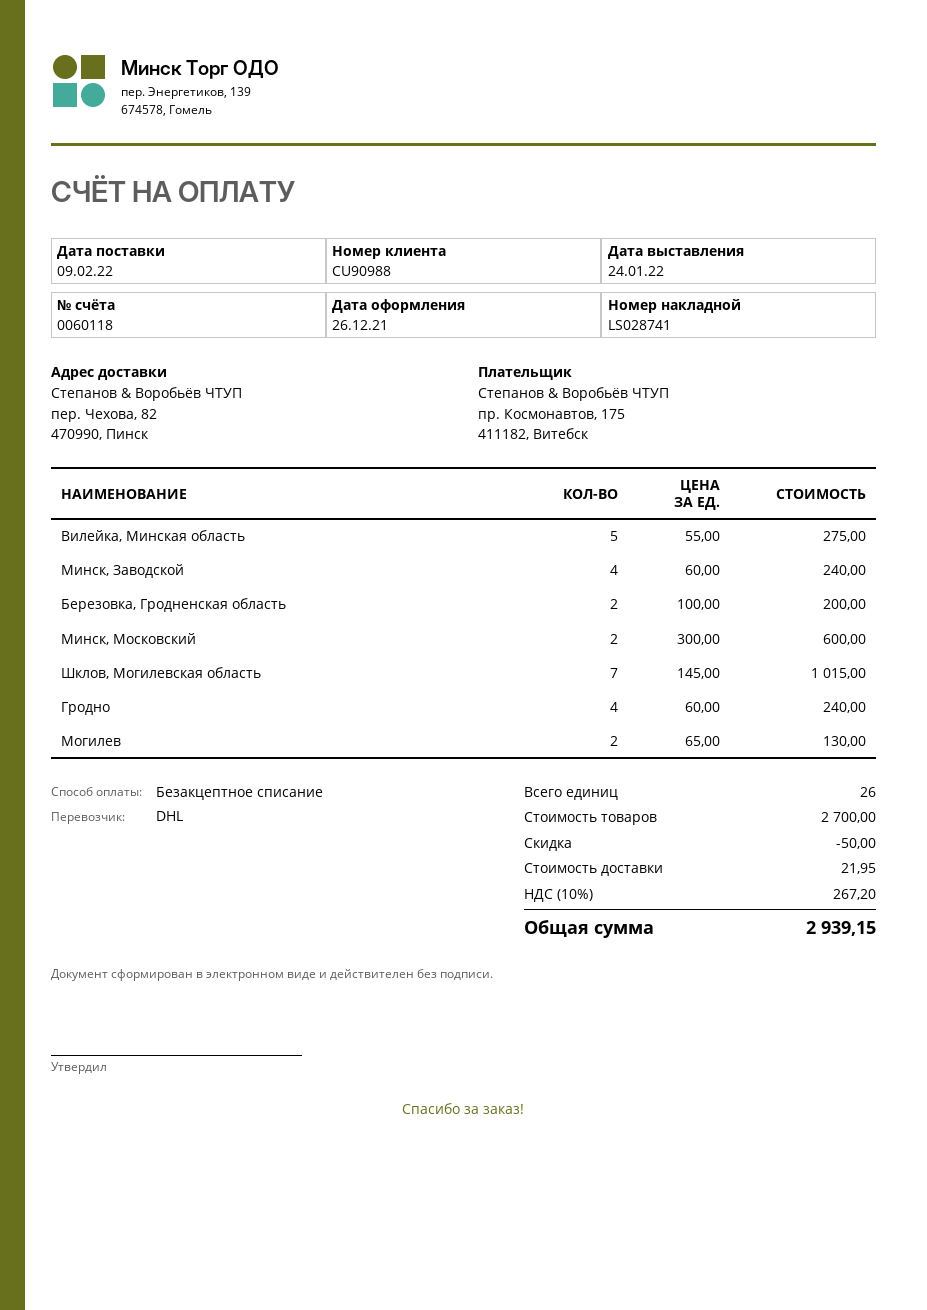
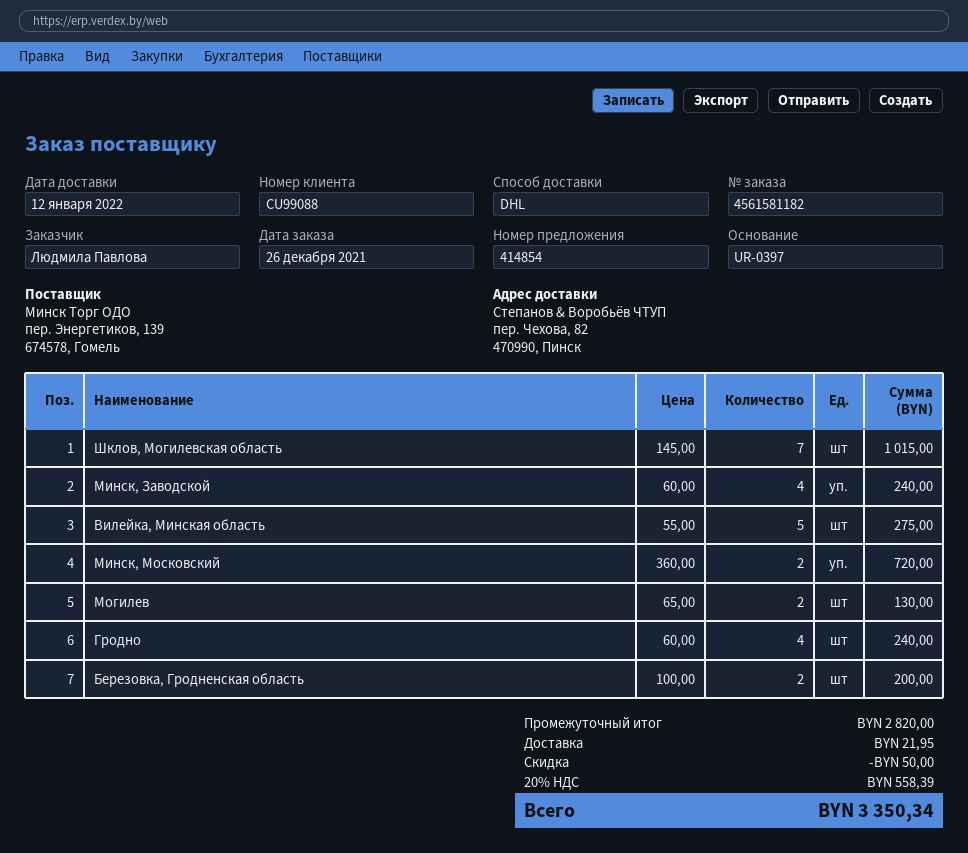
delivery date: 2022-02-09 -> 2022-01-12
customer number: CU90988 -> CU99088
Минск, Московский: 2 x 300.00 = 600.00 -> 2 x 360.00 = 720.00
subtotal: 2700.00 -> 2820.00
tax: 10% = 267.20 -> 20% = 558.39
total: 2939.15 -> 3350.34

